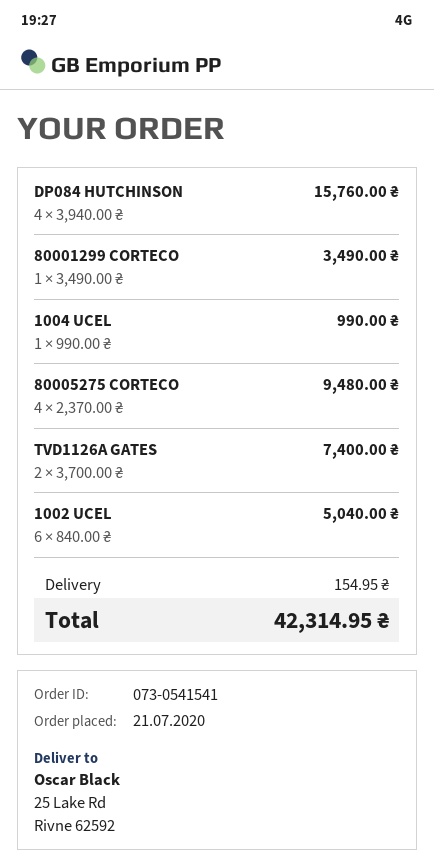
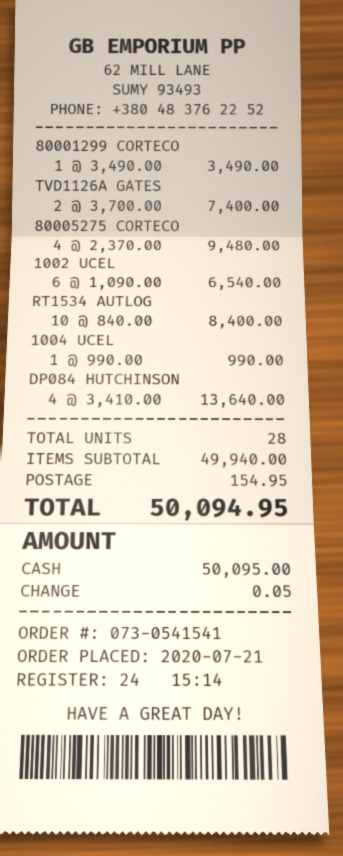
DP084 HUTCHINSON: 4 x 3940.00 = 15760.00 -> 4 x 3410.00 = 13640.00
1002 UCEL: 6 x 840.00 = 5040.00 -> 6 x 1090.00 = 6540.00
RT1534 AUTLOG: none -> 10 x 840.00 = 8400.00
total: 42314.95 -> 50094.95

